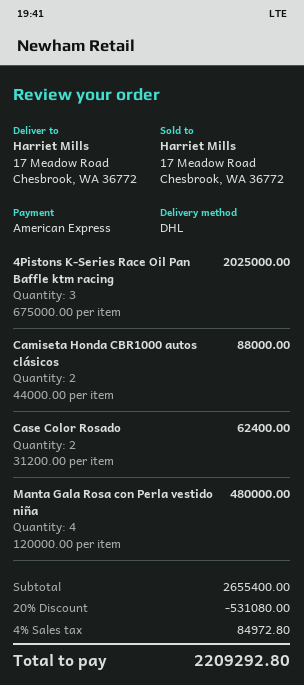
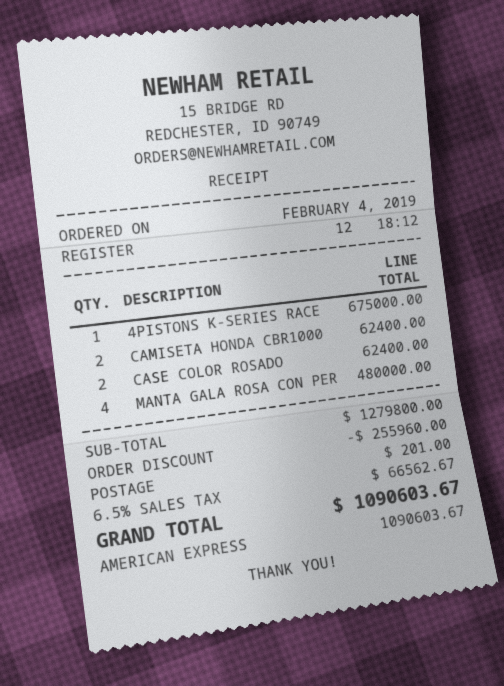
4Pistons K-Series Race Oil Pan Baffle ktm racing: 3 for 2025000.00 -> 1 for 675000.00
Camiseta Honda CBR1000 autos clásicos: 2 for 88000.00 -> 2 for 62400.00
subtotal: 2655400.00 -> 1279800.00
discount: 531080.00 -> 255960.00
shipping: none -> 201.00
tax: 4% = 84972.80 -> 6.5% = 66562.67
total: 2209292.80 -> 1090603.67

